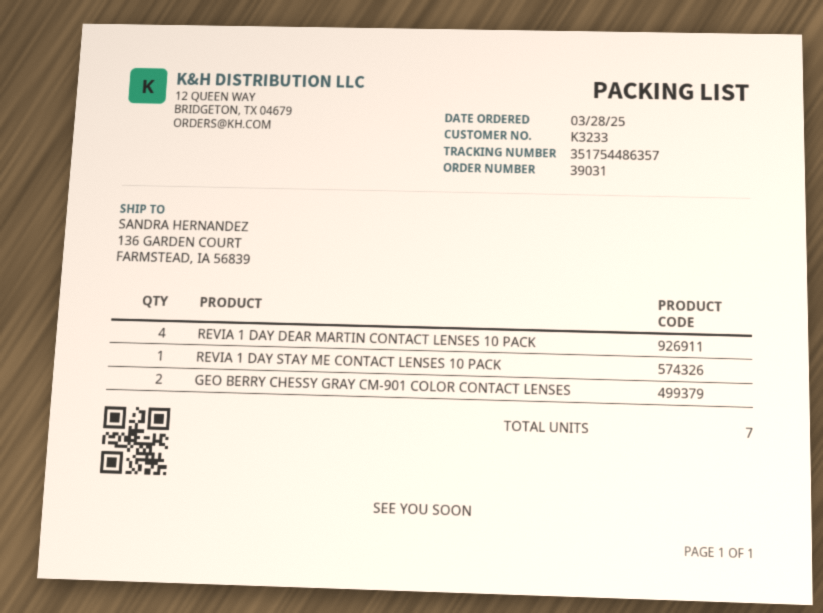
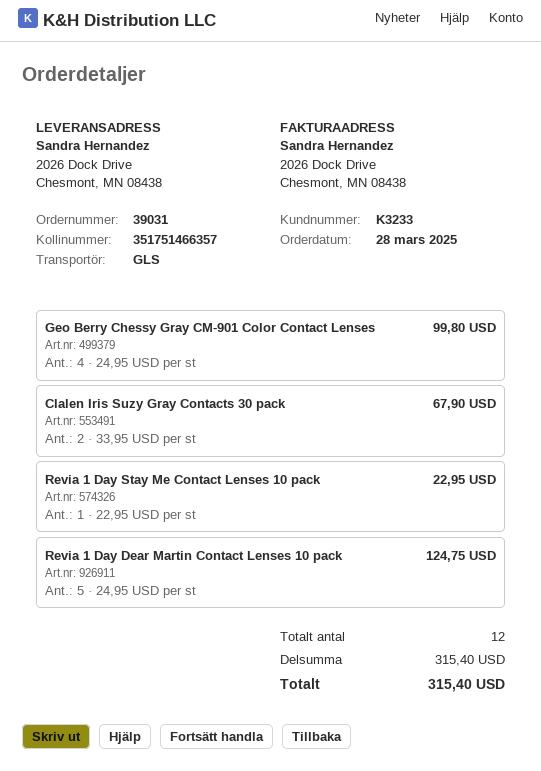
tracking number: 351754486357 -> 351751466357
ship to: 136 GARDEN COURT, FARMSTEAD, IA 56839 -> 2026 Dock Drive, Chesmont, MN 08438
REVIA 1 DAY DEAR MARTIN CONTACT LENSES 10 PACK: 4 -> 5
GEO BERRY CHESSY GRAY CM-901 COLOR CONTACT LENSES: 2 -> 4
Clalen Iris Suzy Gray Contacts 30 pack: none -> 2
total quantity: 7 -> 12

